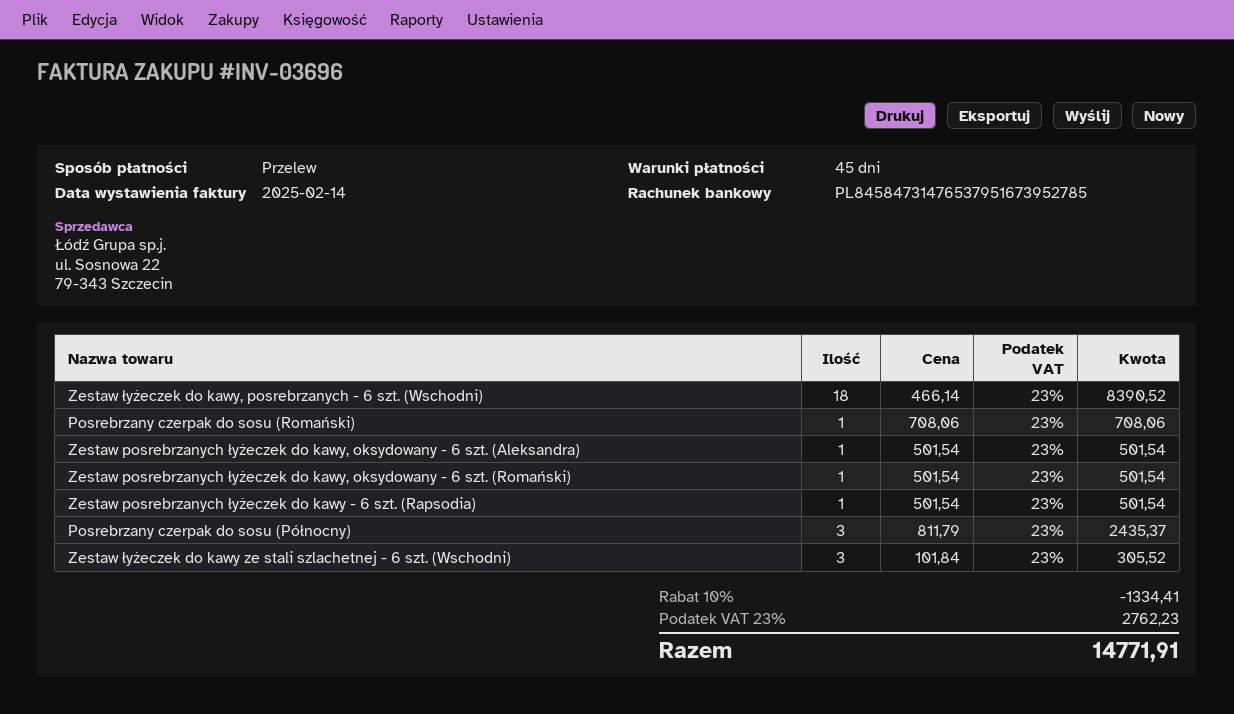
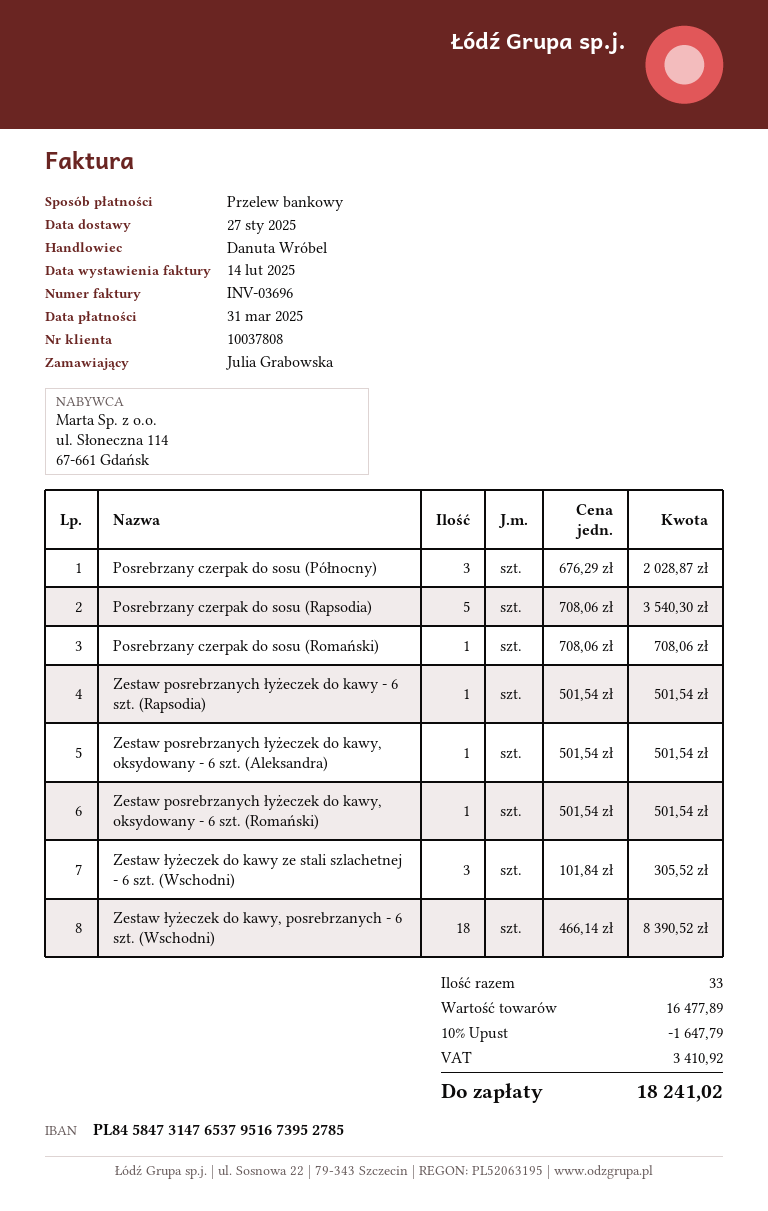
Posrebrzany czerpak do sosu (Północny): 3 x 811.79 = 2435.37 -> 3 x 676.29 = 2028.87
Posrebrzany czerpak do sosu (Rapsodia): none -> 5 x 708.06 = 3540.30
discount: 10% = 1334.41 -> 10% = 1647.79
tax: 2762.23 -> 3410.92
total: 14771.91 -> 18241.02

